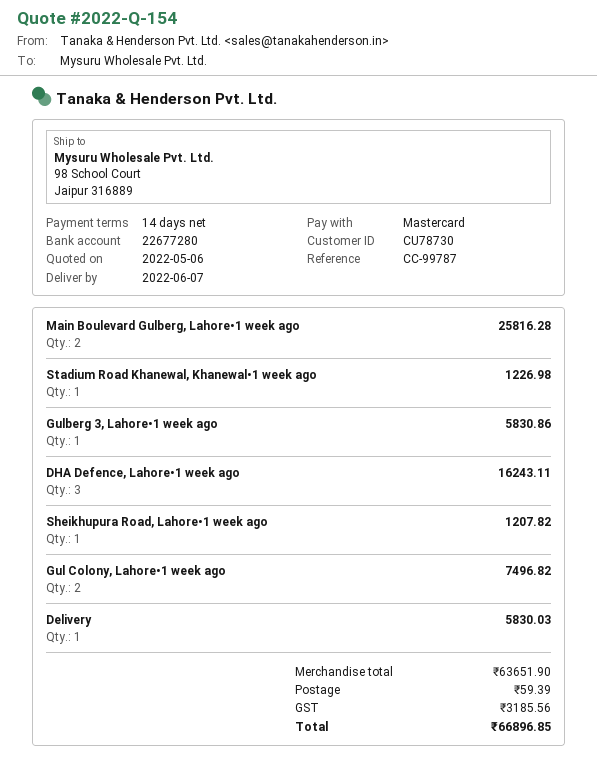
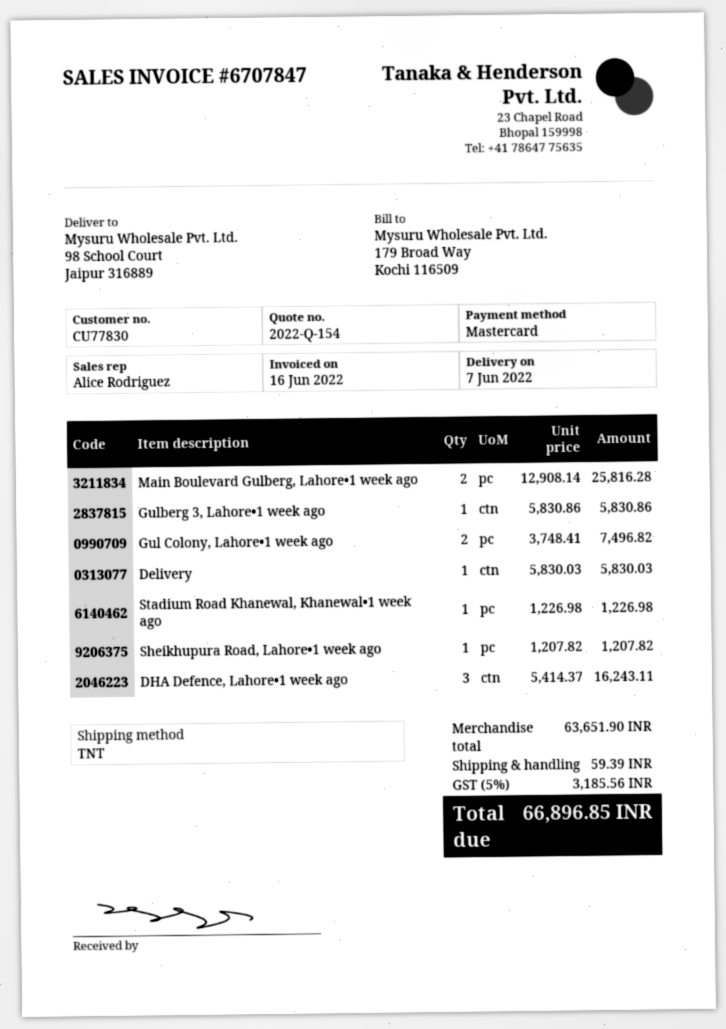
customer number: CU78730 -> CU77830

